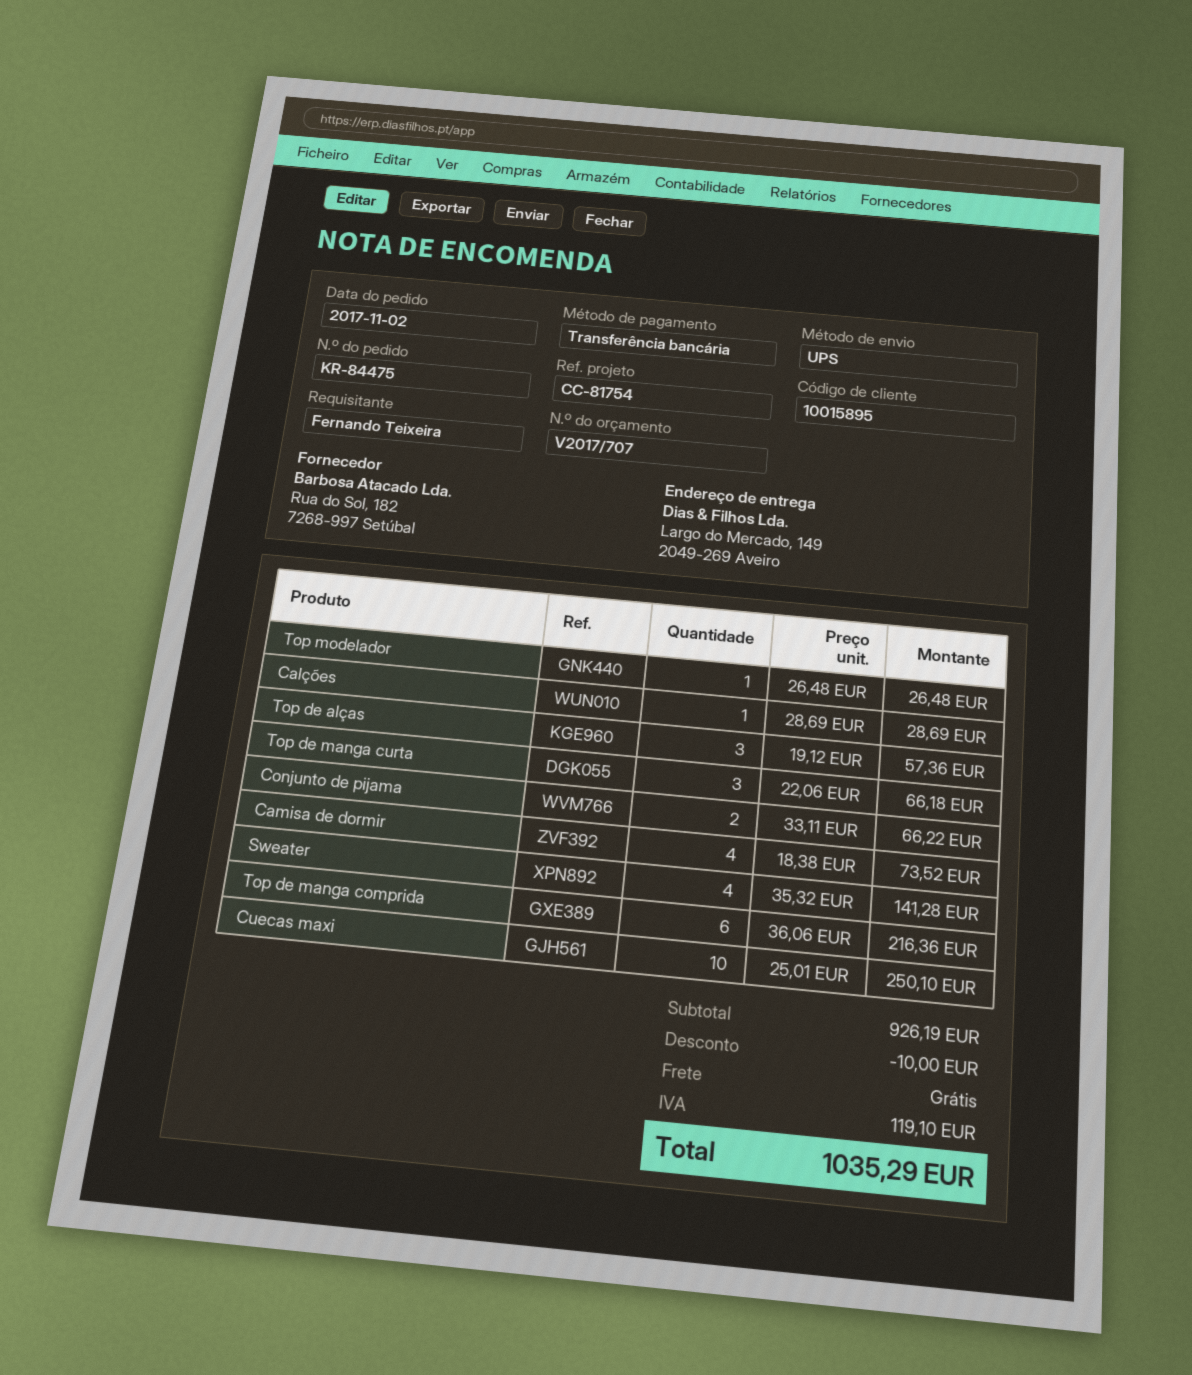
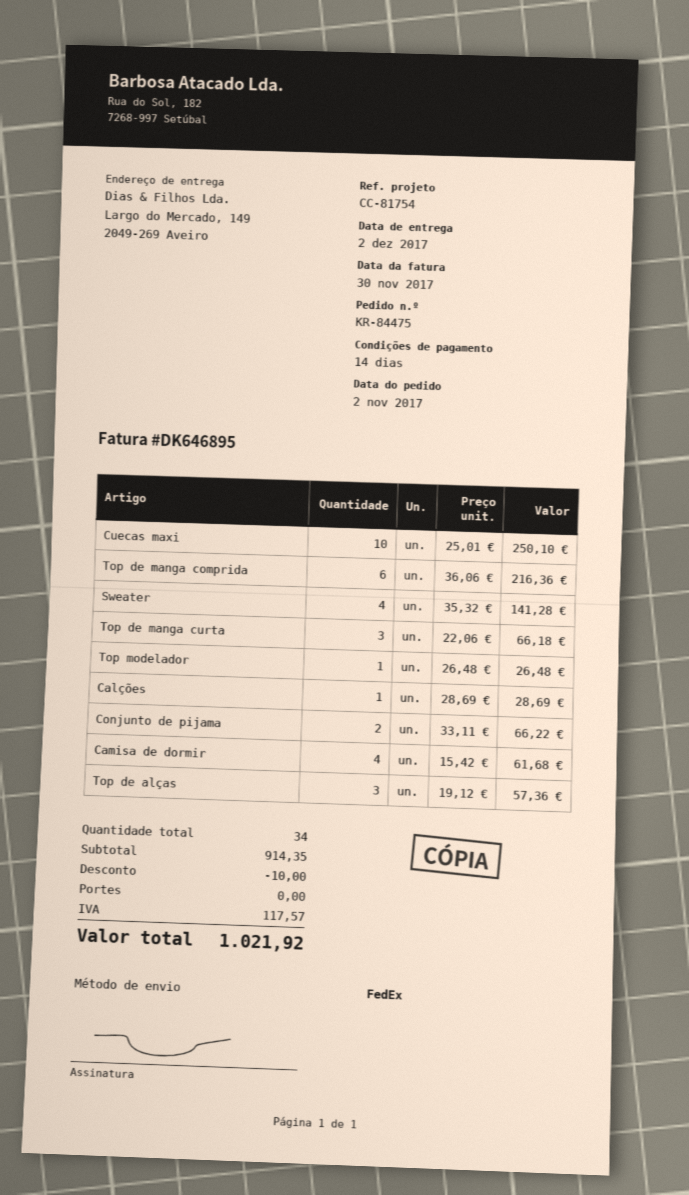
shipping method: UPS -> FedEx
Camisa de dormir: 4 x 18.38 = 73.52 -> 4 x 15.42 = 61.68
subtotal: 926.19 -> 914.35
tax: 119.10 -> 117.57
total: 1035.29 -> 1021.92

